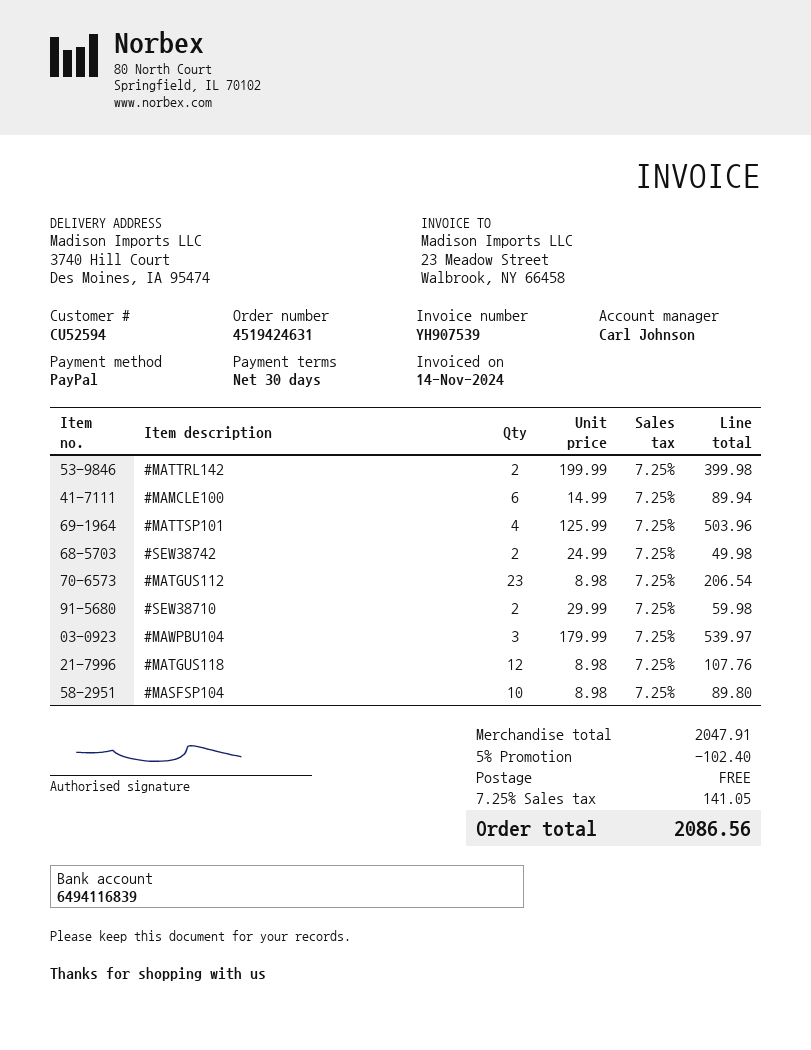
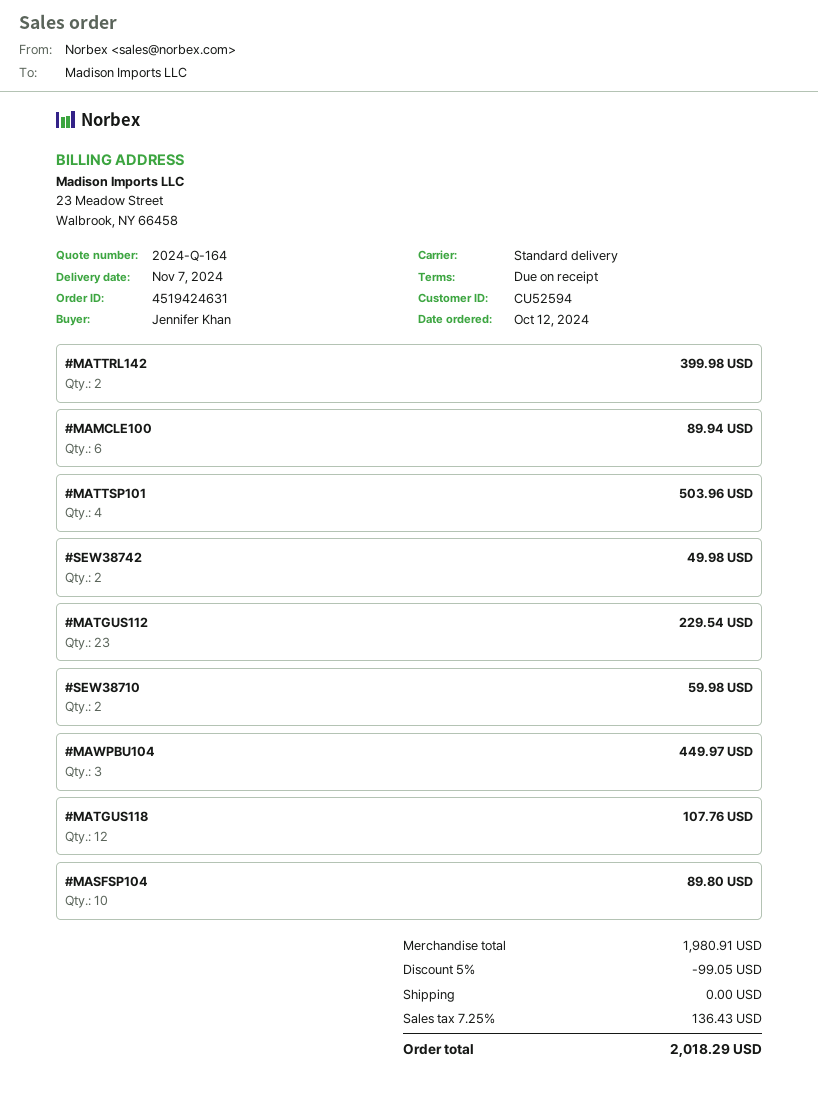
payment terms: 30 days -> on receipt
#MATGUS112: 23 for 206.54 -> 23 for 229.54
#MAWPBU104: 3 for 539.97 -> 3 for 449.97
subtotal: 2047.91 -> 1980.91
discount: 5% = 102.40 -> 5% = 99.05
tax: 7.25% = 141.05 -> 7.25% = 136.43
total: 2086.56 -> 2018.29

